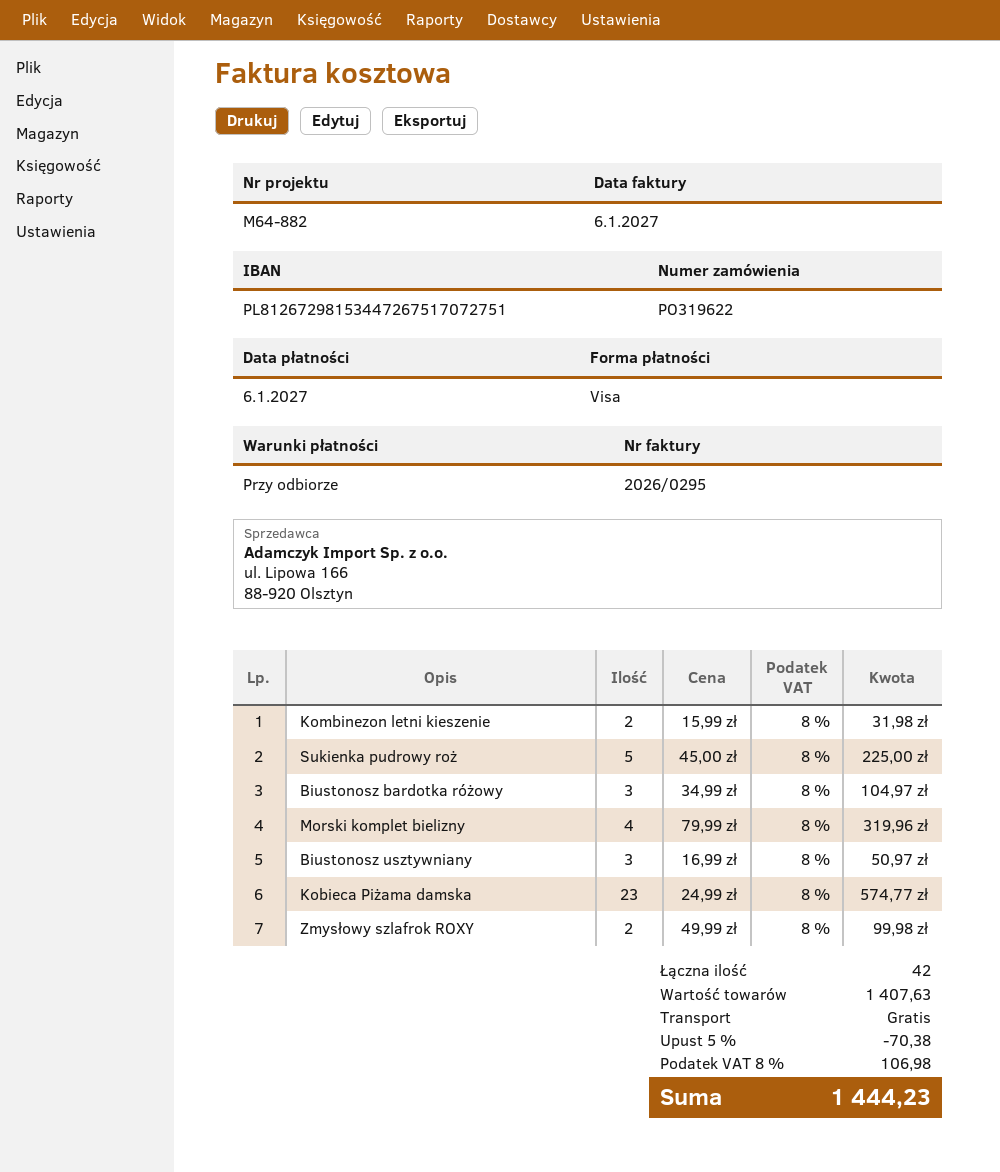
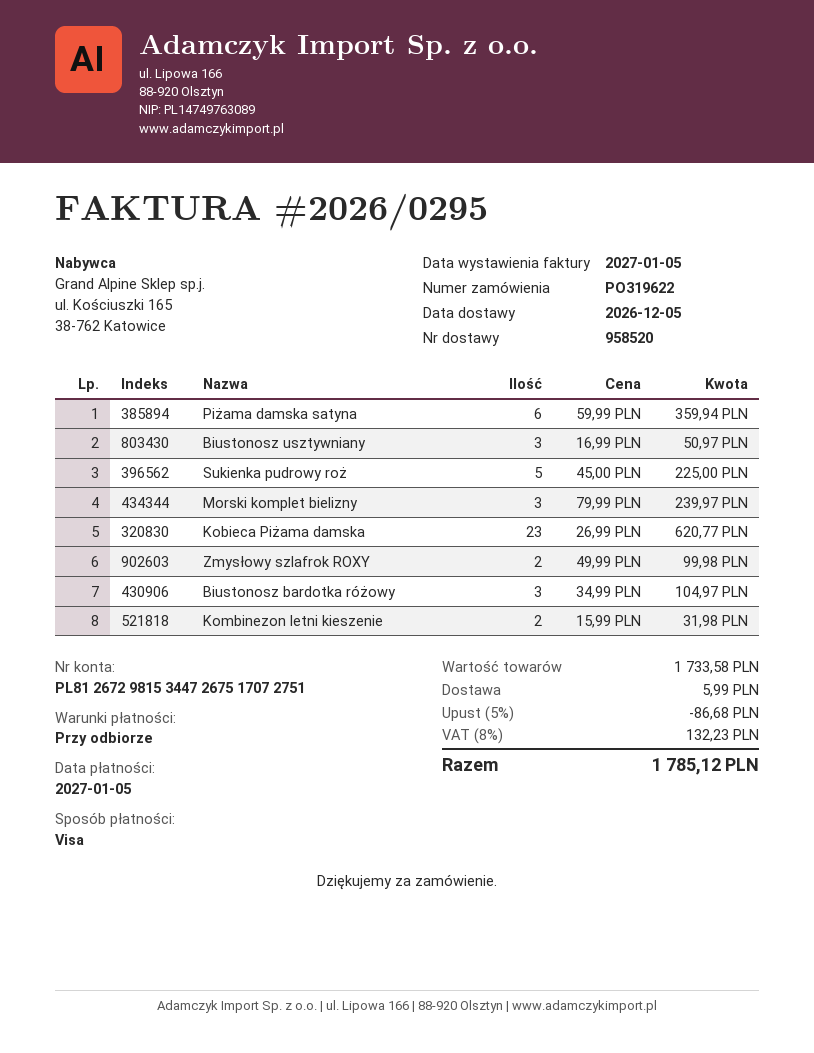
invoice date: 2027-01-06 -> 2027-01-05
due date: 2027-01-06 -> 2027-01-05
Morski komplet bielizny: 4 x 79.99 = 319.96 -> 3 x 79.99 = 239.97
Kobieca Piżama damska: 23 x 24.99 = 574.77 -> 23 x 26.99 = 620.77
Piżama damska satyna: none -> 6 x 59.99 = 359.94
subtotal: 1407.63 -> 1733.58
discount: 5% = 70.38 -> 5% = 86.68
shipping: 0.00 -> 5.99
tax: 8% = 106.98 -> 8% = 132.23
total: 1444.23 -> 1785.12

